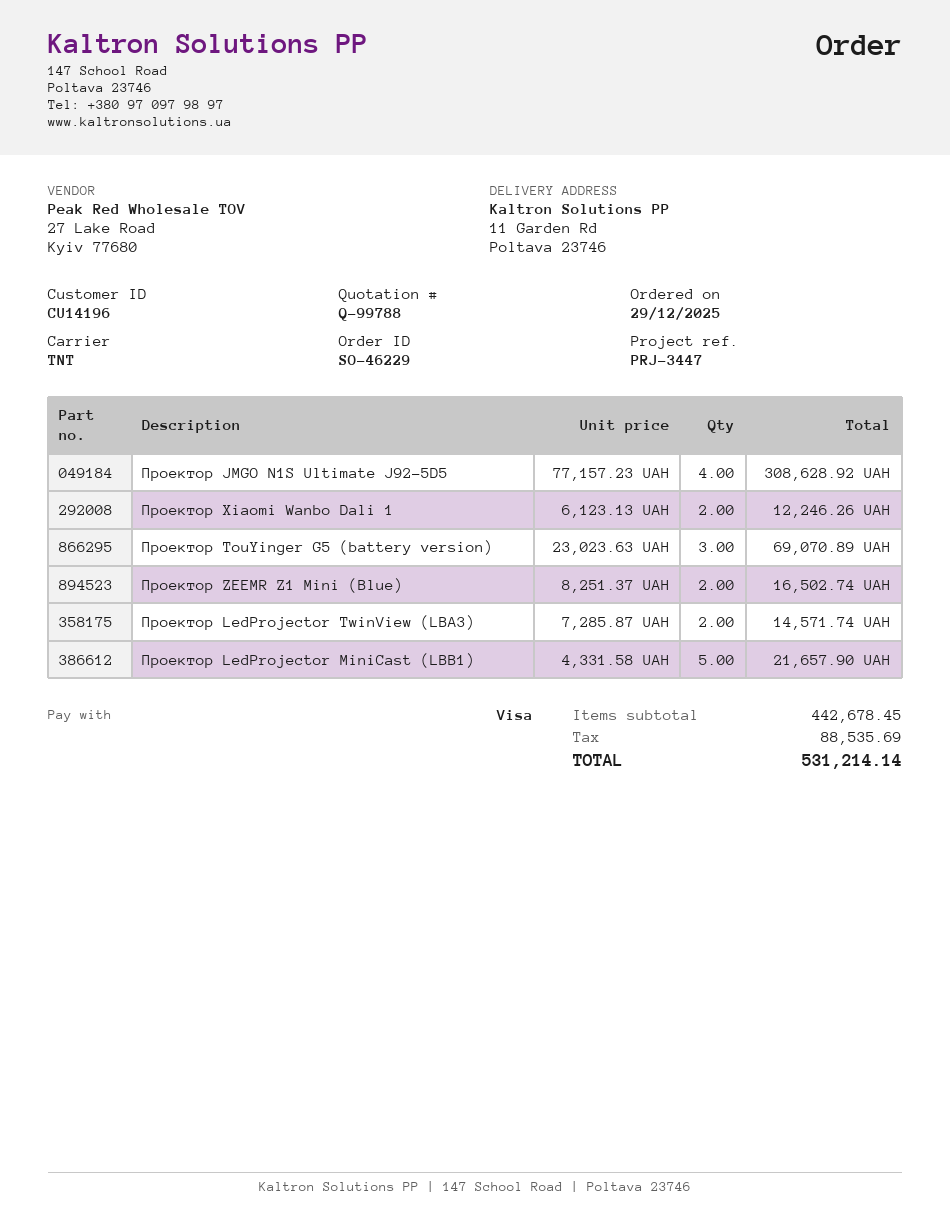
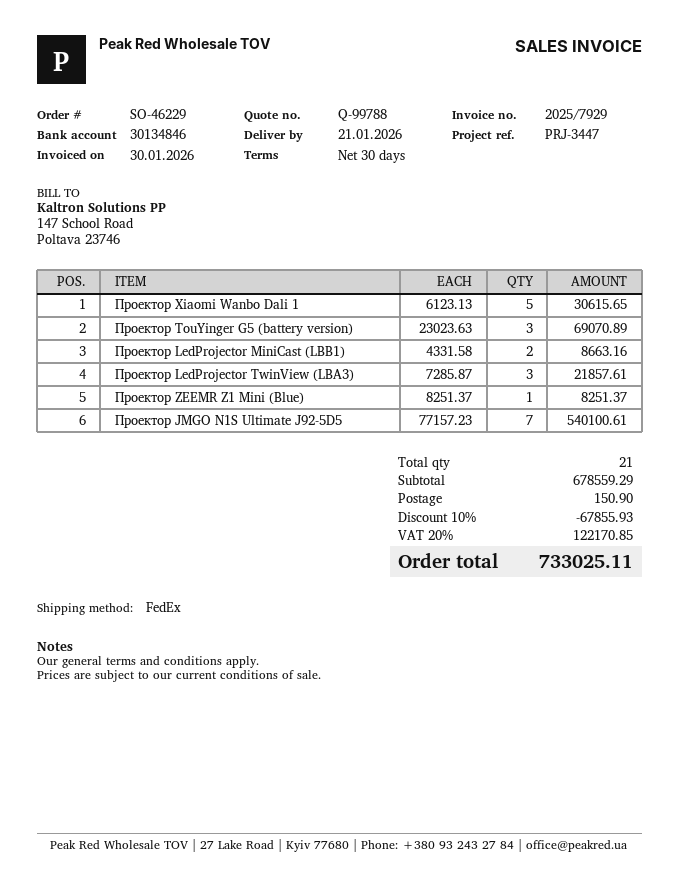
shipping method: TNT -> FedEx
Проектор JMGO N1S Ultimate J92-5D5: 4 x 77157.23 = 308628.92 -> 7 x 77157.23 = 540100.61
Проектор Xiaomi Wanbo Dali 1: 2 x 6123.13 = 12246.26 -> 5 x 6123.13 = 30615.65
Проектор ZEEMR Z1 Mini (Blue): 2 x 8251.37 = 16502.74 -> 1 x 8251.37 = 8251.37
Проектор LedProjector TwinView (LBA3): 2 x 7285.87 = 14571.74 -> 3 x 7285.87 = 21857.61
Проектор LedProjector MiniCast (LBB1): 5 x 4331.58 = 21657.90 -> 2 x 4331.58 = 8663.16
subtotal: 442678.45 -> 678559.29
discount: none -> 10% = 67855.93
shipping: none -> 150.90
tax: 88535.69 -> 122170.85
total: 531214.14 -> 733025.11

